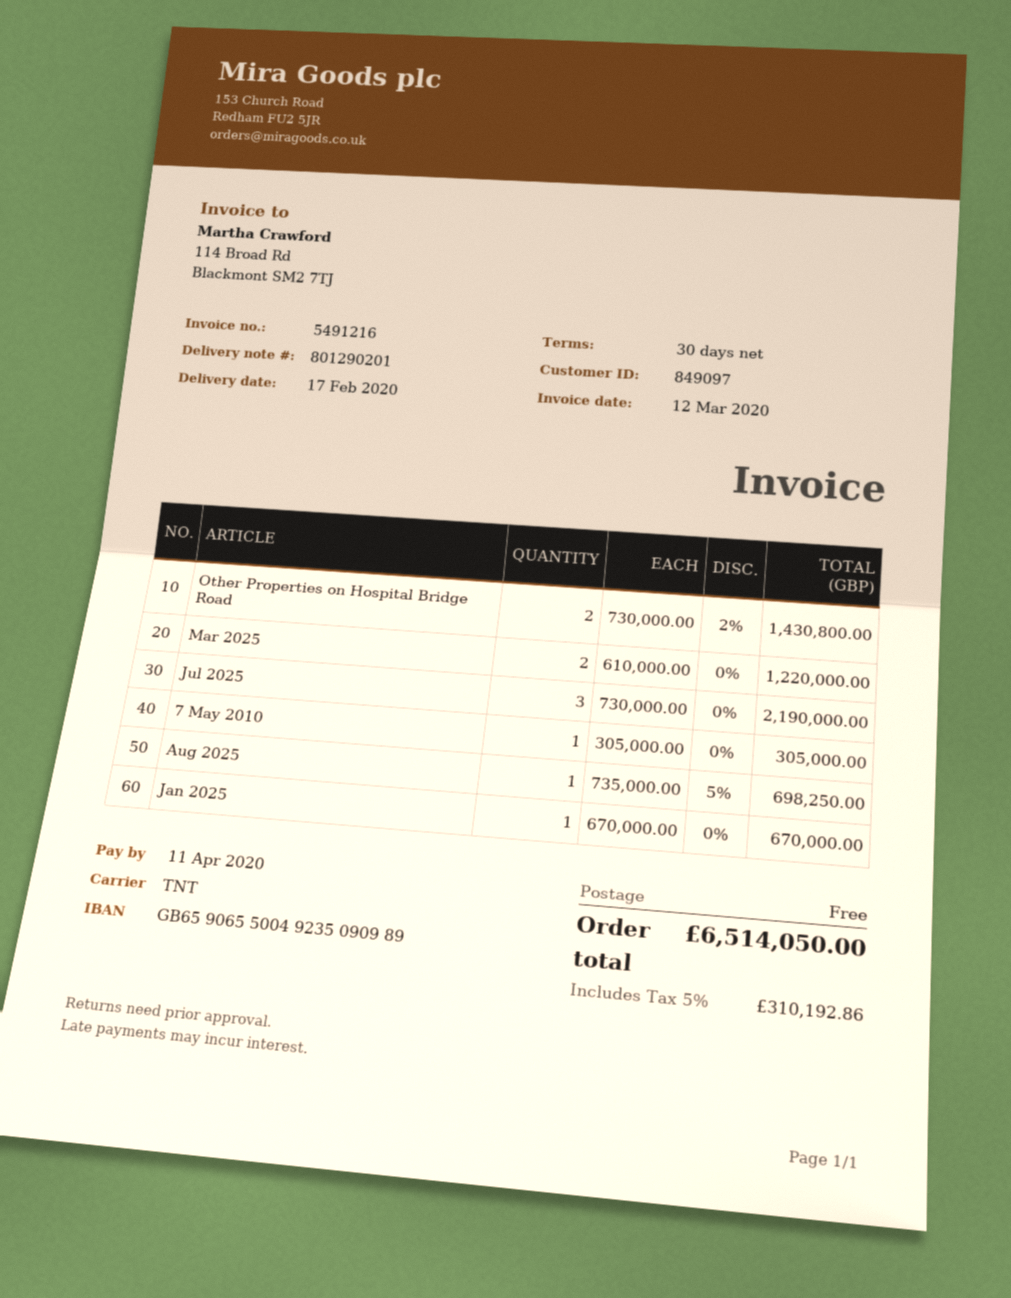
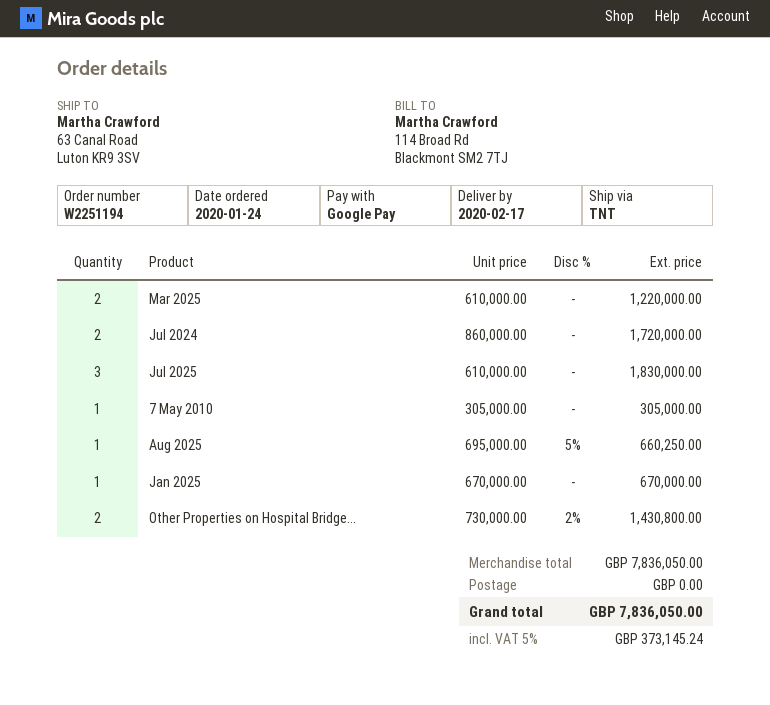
Jul 2025: 3 x 730000.00 = 2190000.00 -> 3 x 610000.00 = 1830000.00
Aug 2025: 1 x 735000.00 - 5% = 698250.00 -> 1 x 695000.00 - 5% = 660250.00
Jul 2024: none -> 2 x 860000.00 = 1720000.00
tax: 5% = 310192.86 -> 5% = 373145.24
total: 6514050.00 -> 7836050.00

